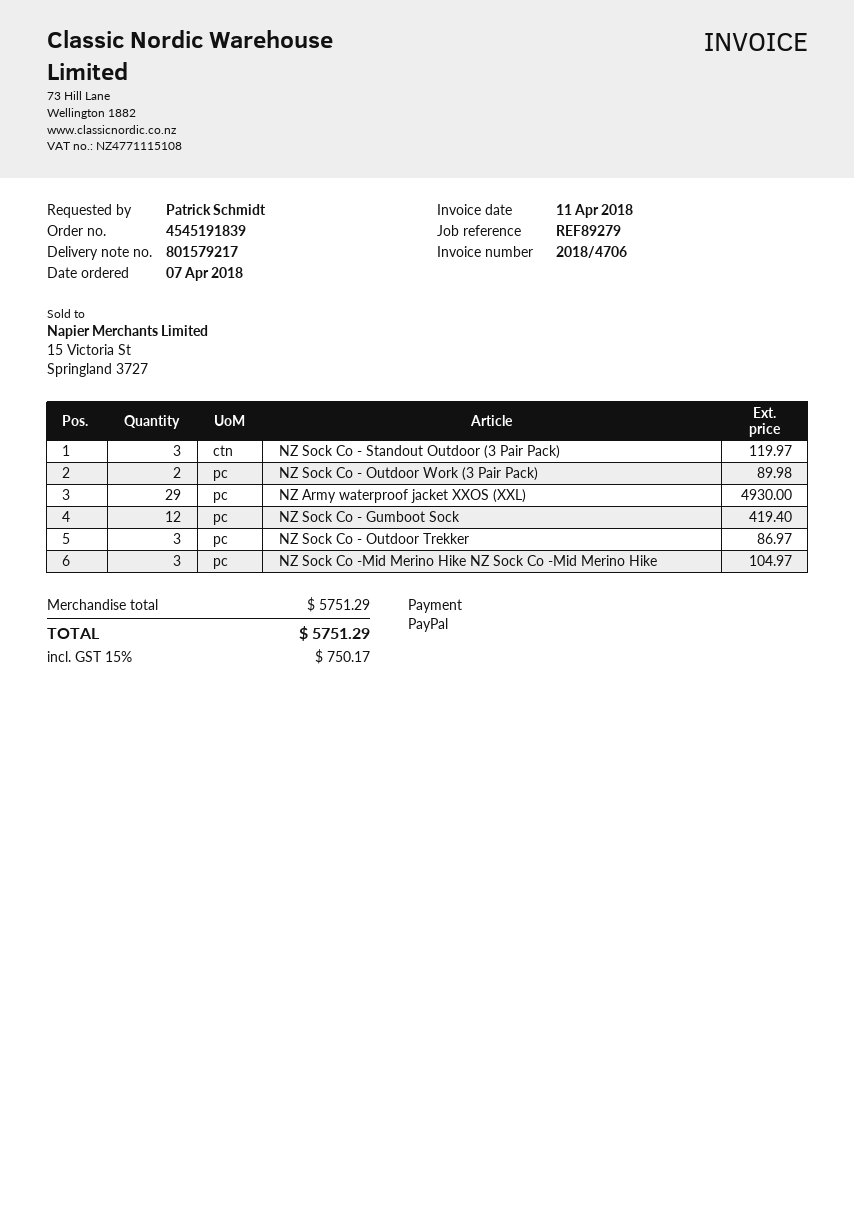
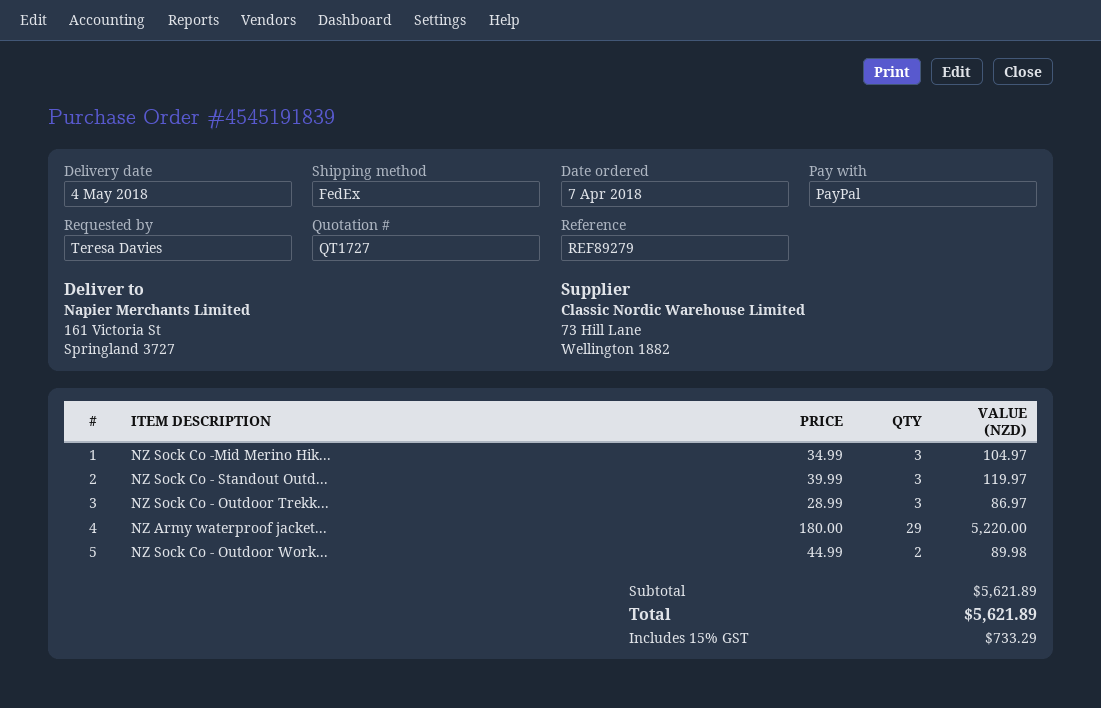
ordered by: Patrick Schmidt -> Teresa Davies
NZ Army waterproof jacket XXOS (XXL): 29 for 4930.00 -> 29 for 5220.00
NZ Sock Co - Gumboot Sock: 12 for 419.40 -> none
subtotal: 5751.29 -> 5621.89
tax: 15% = 750.17 -> 15% = 733.29
total: 5751.29 -> 5621.89

